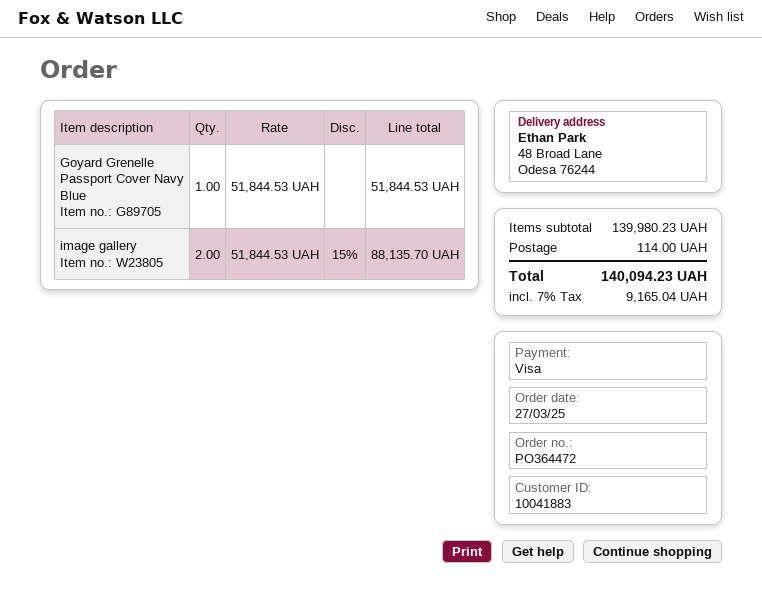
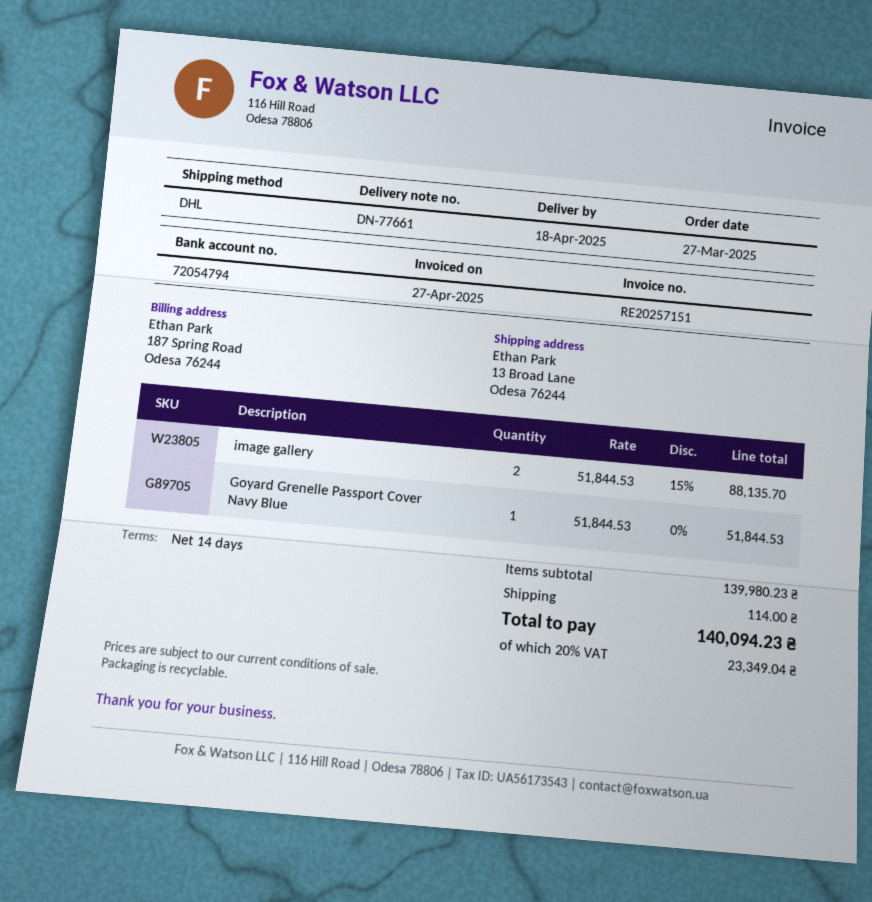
ship to: 48 Broad Lane, Odesa 76244 -> 13 Broad Lane, Odesa 76244
tax: 7% = 9165.04 -> 20% = 23349.04

